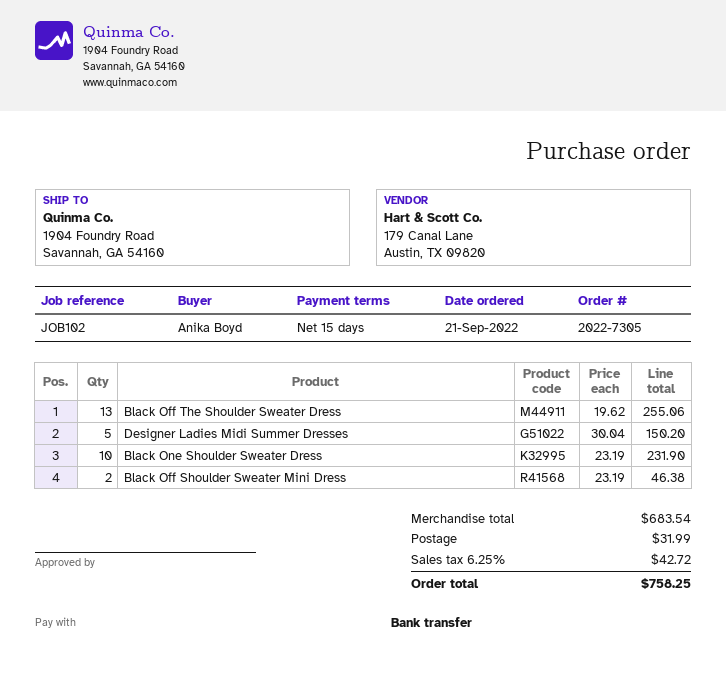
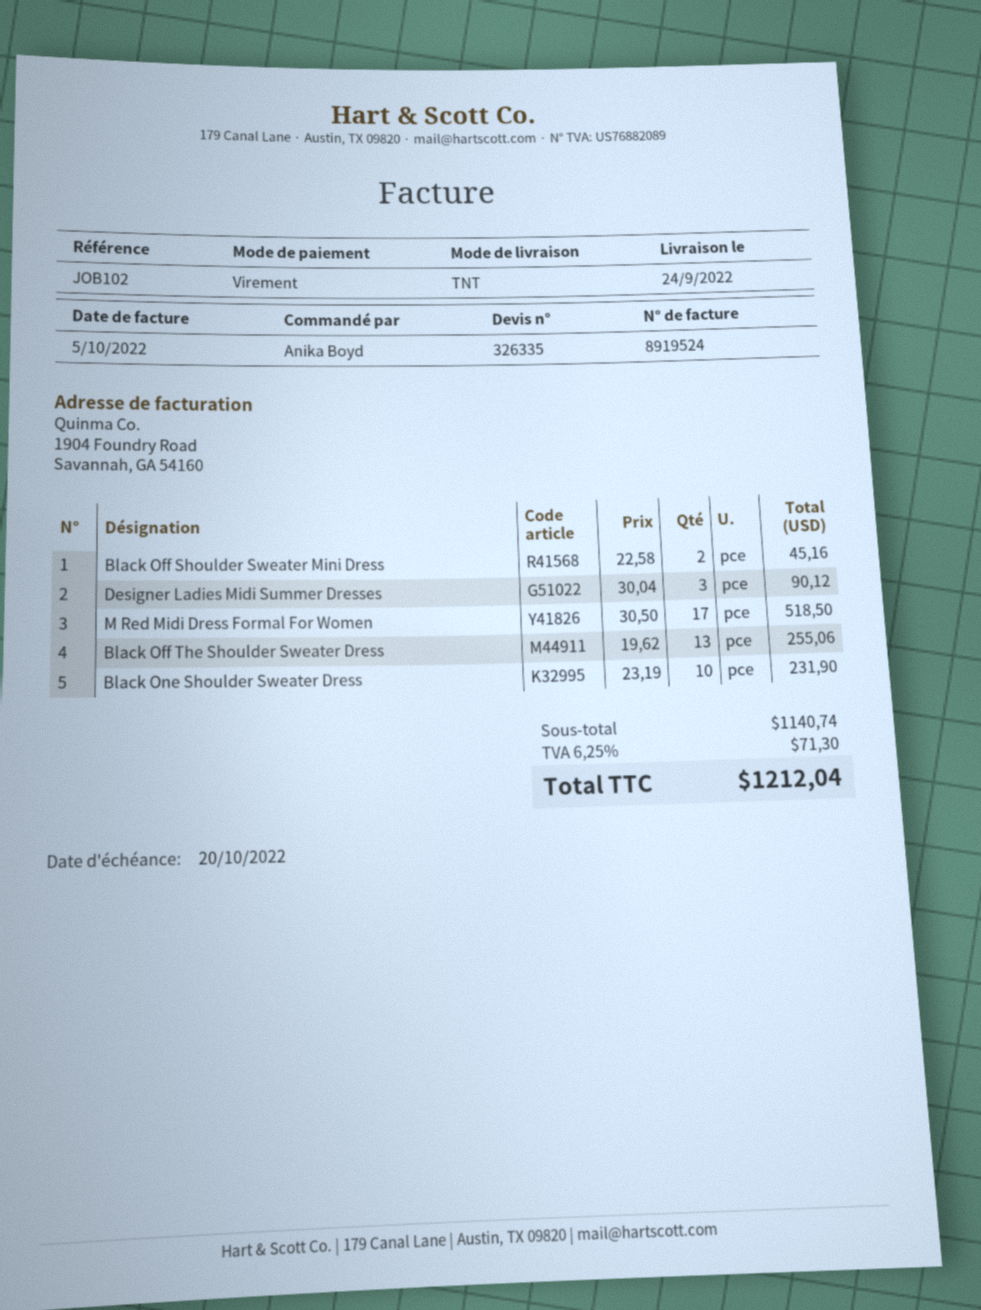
Designer Ladies Midi Summer Dresses: 5 x 30.04 = 150.20 -> 3 x 30.04 = 90.12
Black Off Shoulder Sweater Mini Dress: 2 x 23.19 = 46.38 -> 2 x 22.58 = 45.16
M Red Midi Dress Formal For Women: none -> 17 x 30.50 = 518.50
subtotal: 683.54 -> 1140.74
shipping: 31.99 -> none
tax: 6.25% = 42.72 -> 6.25% = 71.30
total: 758.25 -> 1212.04

